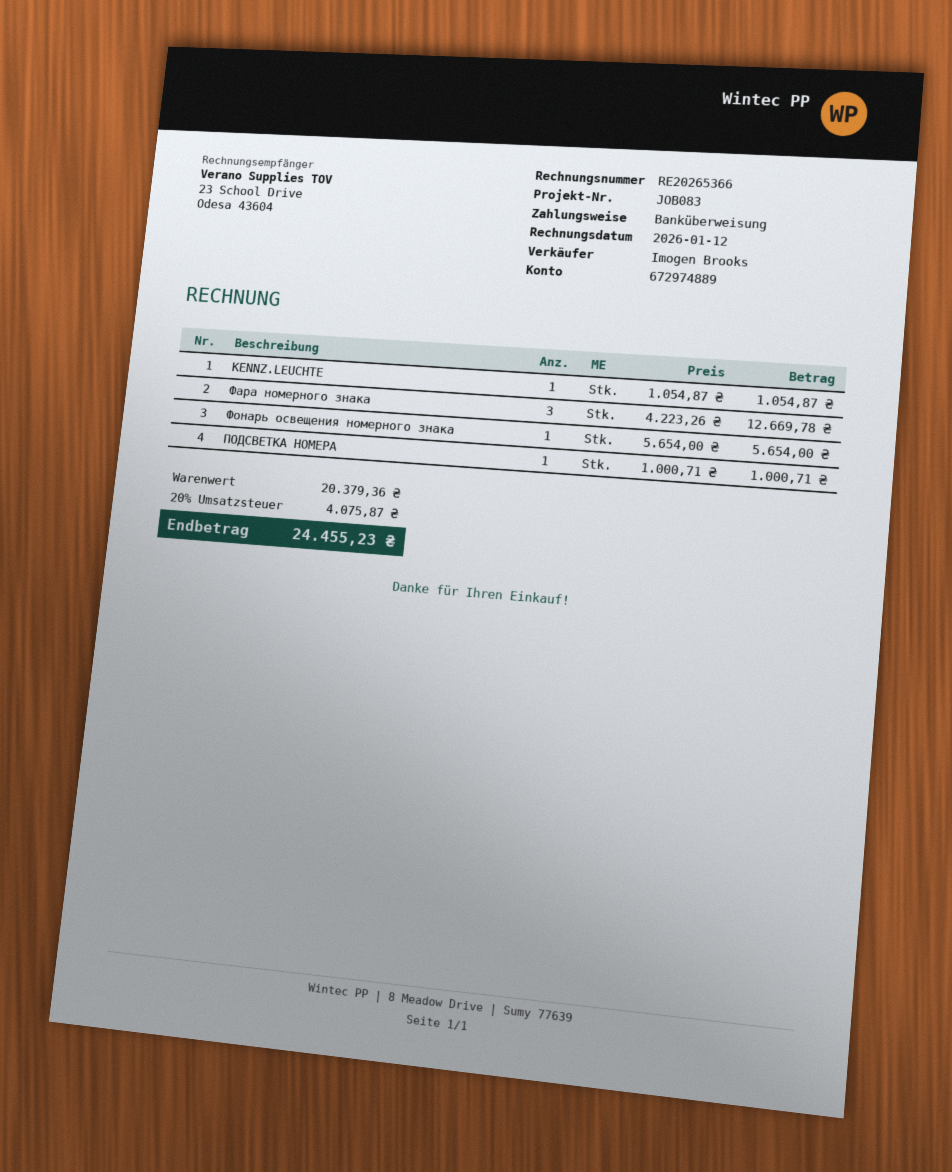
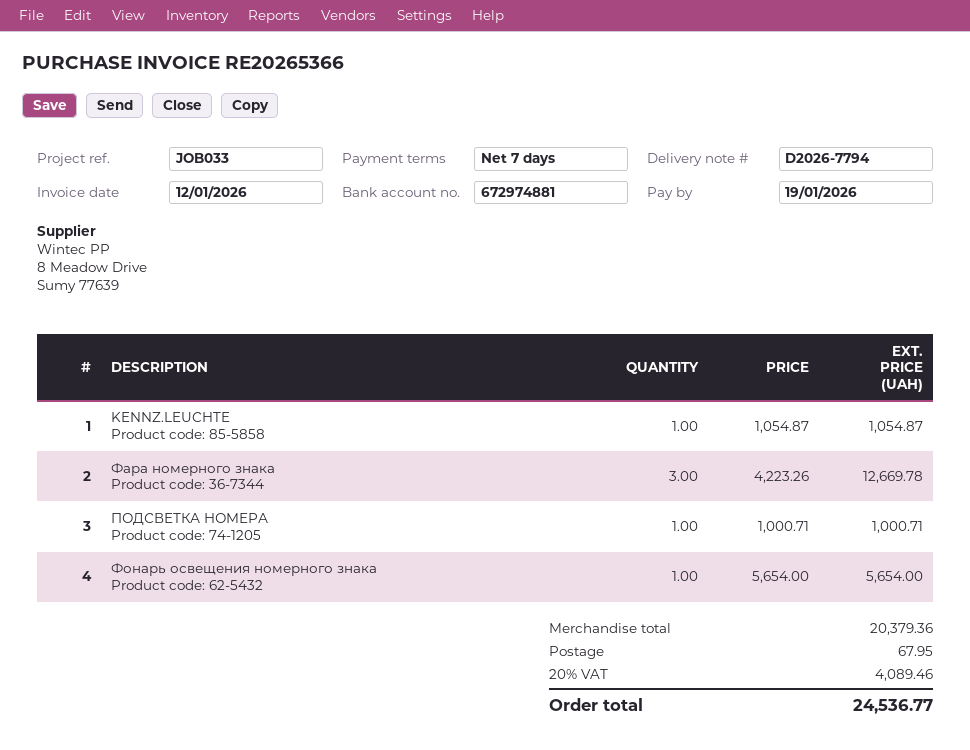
reference: JOB083 -> JOB033
bank account: 672974889 -> 672974881
shipping: none -> 67.95
tax: 20% = 4075.87 -> 20% = 4089.46
total: 24455.23 -> 24536.77

